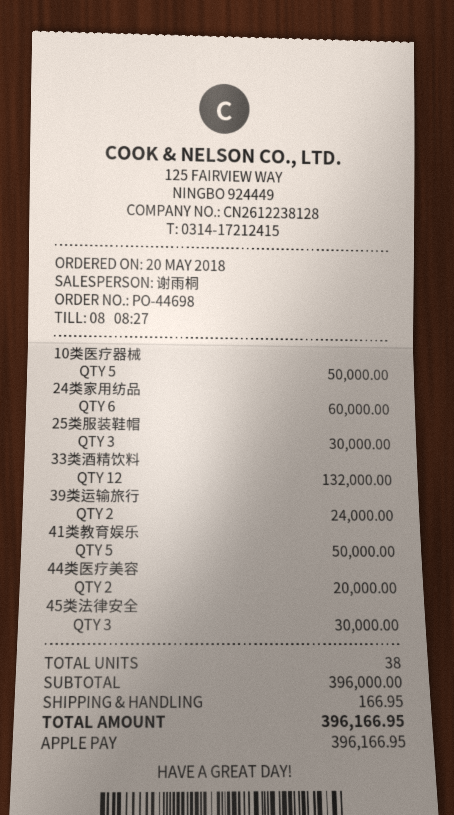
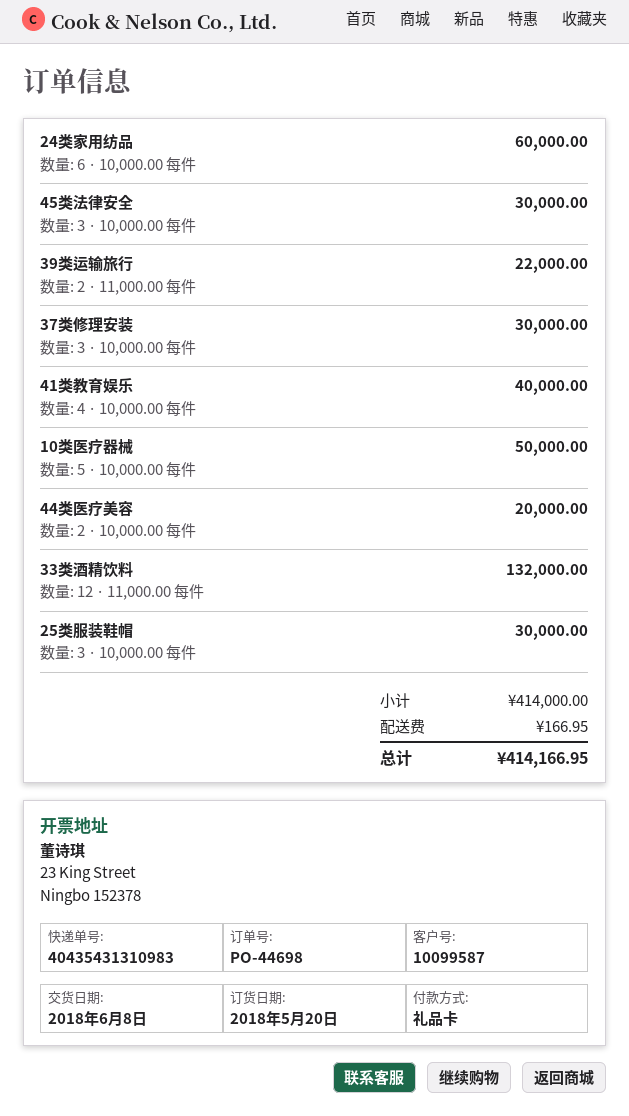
payment method: Apple Pay -> gift card
39类运输旅行: 2 for 24000.00 -> 2 for 22000.00
41类教育娱乐: 5 for 50000.00 -> 4 for 40000.00
37类修理安装: none -> 3 for 30000.00
subtotal: 396000.00 -> 414000.00
total: 396166.95 -> 414166.95

